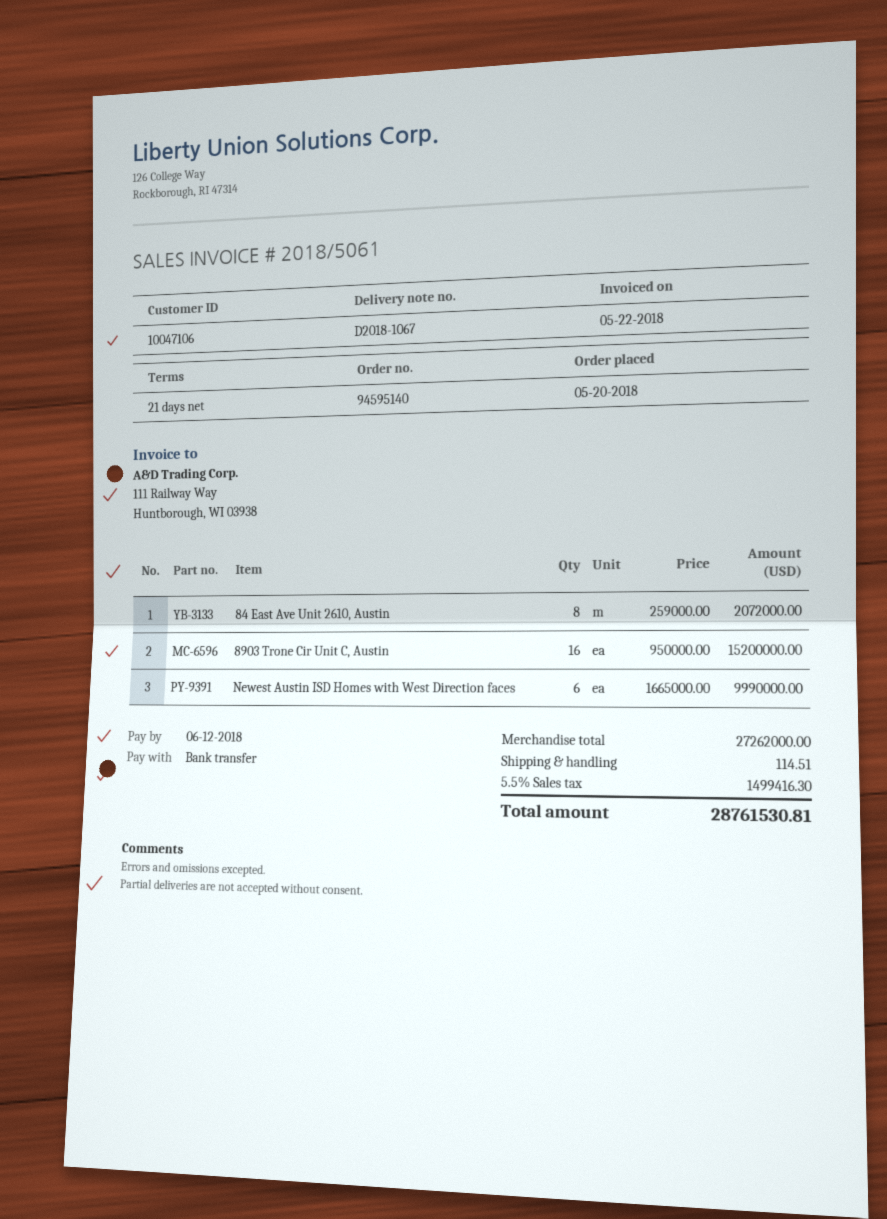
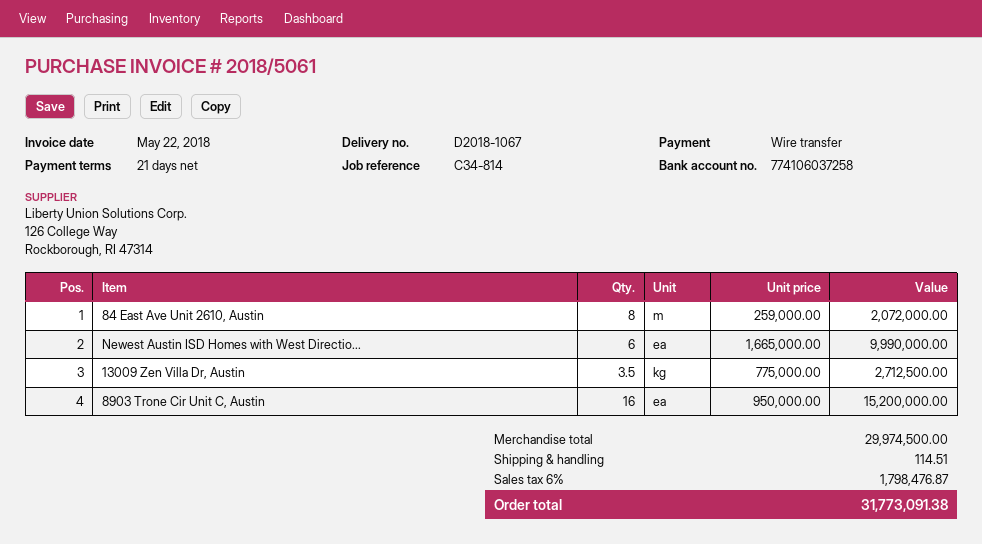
13009 Zen Villa Dr, Austin: none -> 3.5 x 775000.00 = 2712500.00
subtotal: 27262000.00 -> 29974500.00
tax: 5.5% = 1499416.30 -> 6% = 1798476.87
total: 28761530.81 -> 31773091.38

